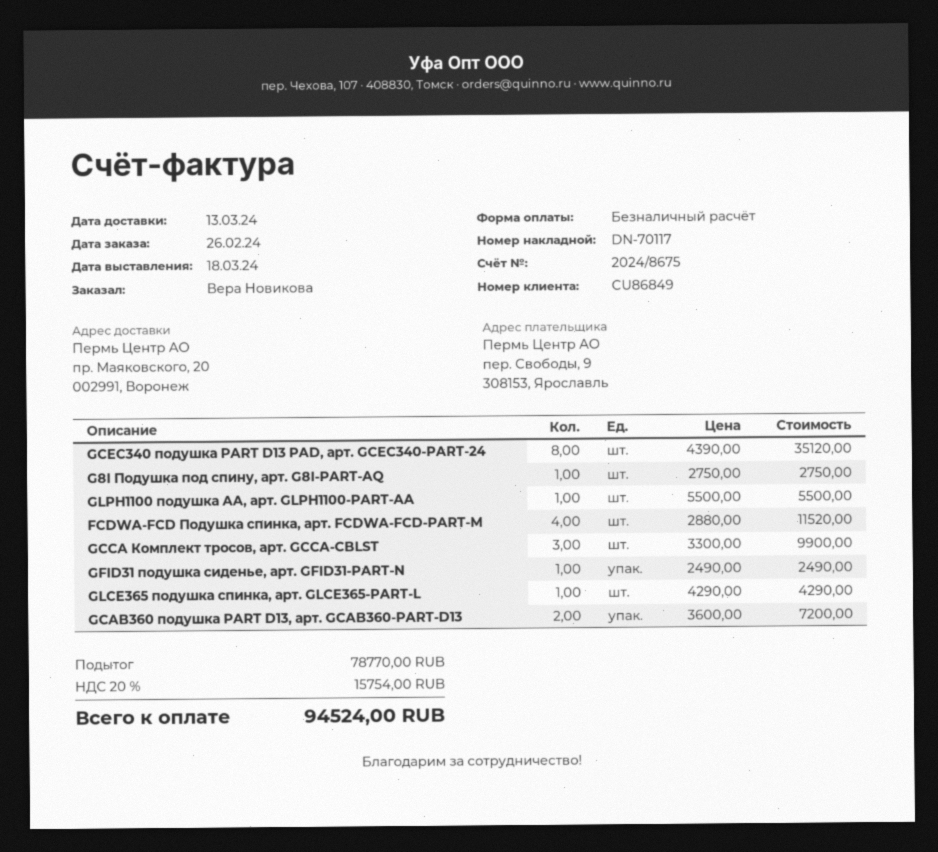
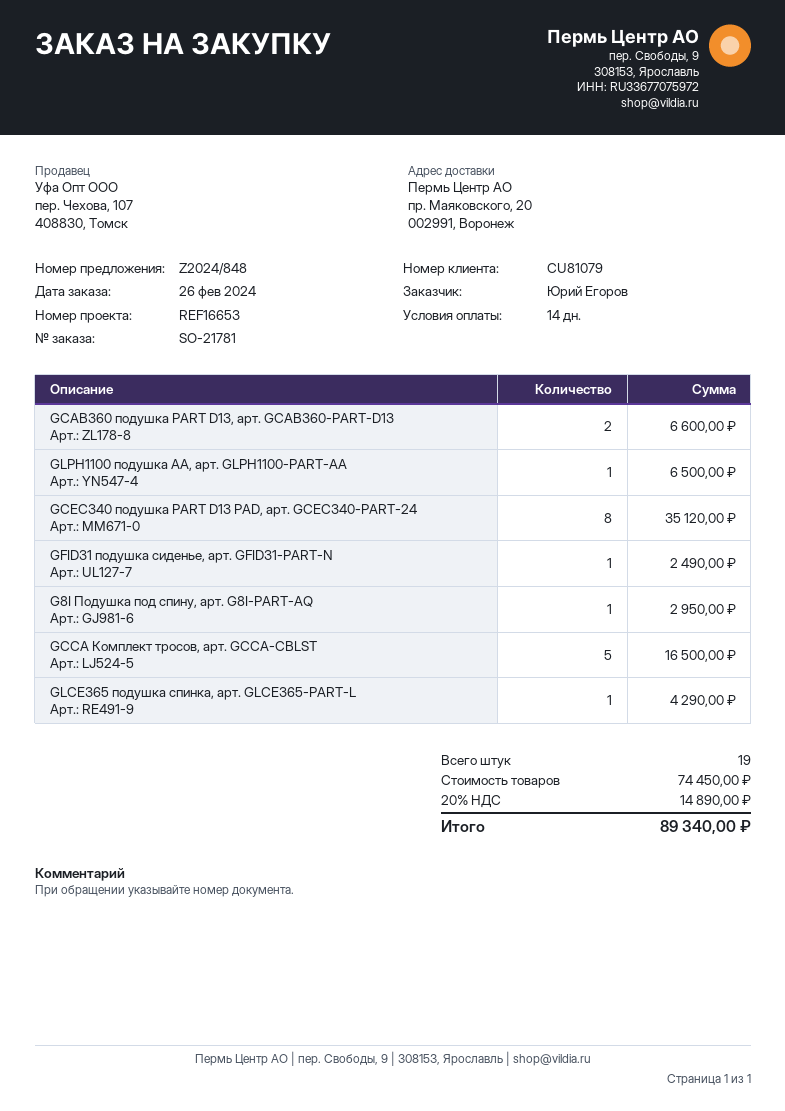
customer number: CU86849 -> CU81079
ordered by: Вера Новикова -> Юрий Егоров
G8I Подушка под спину, арт. G8I-PART-AQ: 1 for 2750.00 -> 1 for 2950.00
GLPH1100 подушка AA, арт. GLPH1100-PART-AA: 1 for 5500.00 -> 1 for 6500.00
FCDWA-FCD Подушка спинка, арт. FCDWA-FCD-PART-M: 4 for 11520.00 -> none
GCCA Комплект тросов, арт. GCCA-CBLST: 3 for 9900.00 -> 5 for 16500.00
GCAB360 подушка PART D13, арт. GCAB360-PART-D13: 2 for 7200.00 -> 2 for 6600.00
subtotal: 78770.00 -> 74450.00
tax: 20% = 15754.00 -> 20% = 14890.00
total: 94524.00 -> 89340.00

